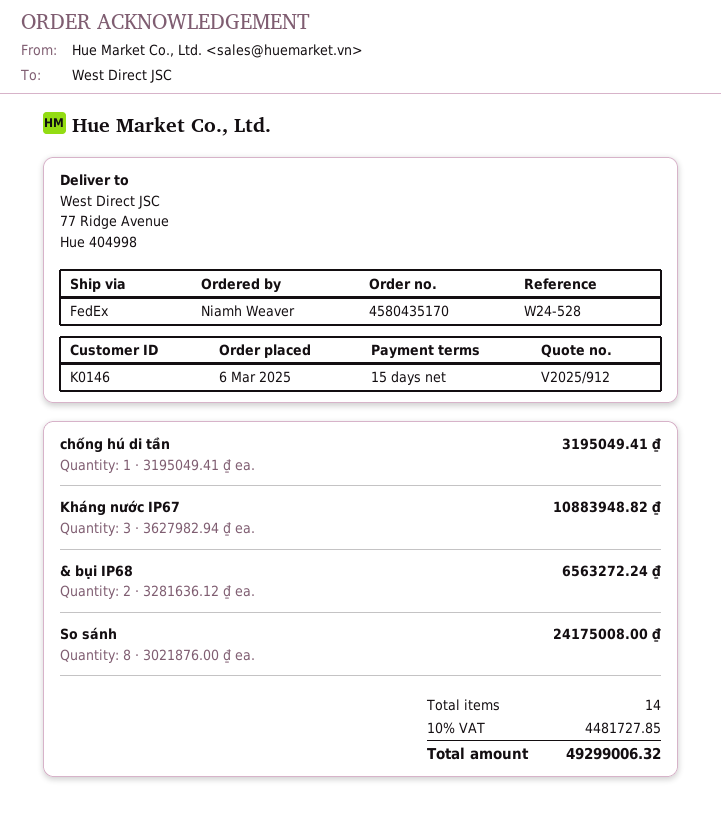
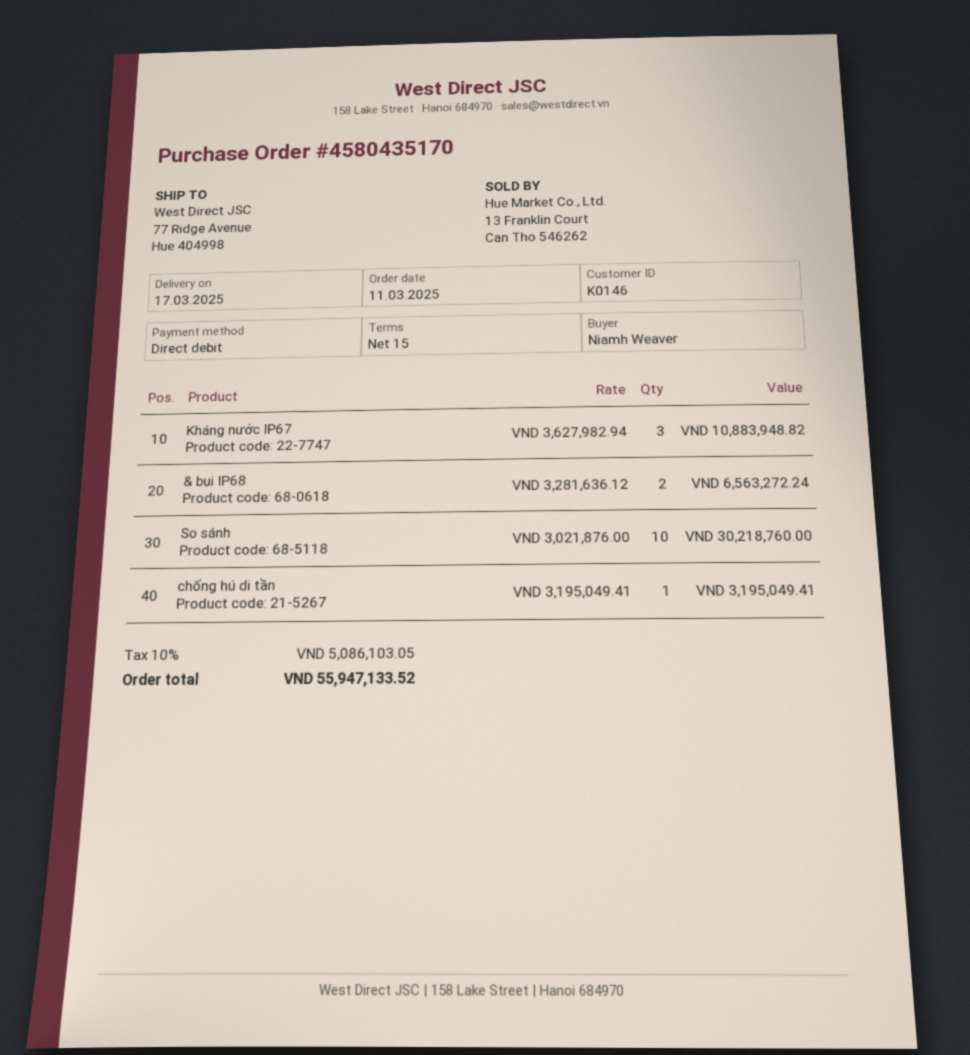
order date: 2025-03-06 -> 2025-03-11
So sánh: 8 x 3021876.00 = 24175008.00 -> 10 x 3021876.00 = 30218760.00
tax: 10% = 4481727.85 -> 10% = 5086103.05
total: 49299006.32 -> 55947133.52

